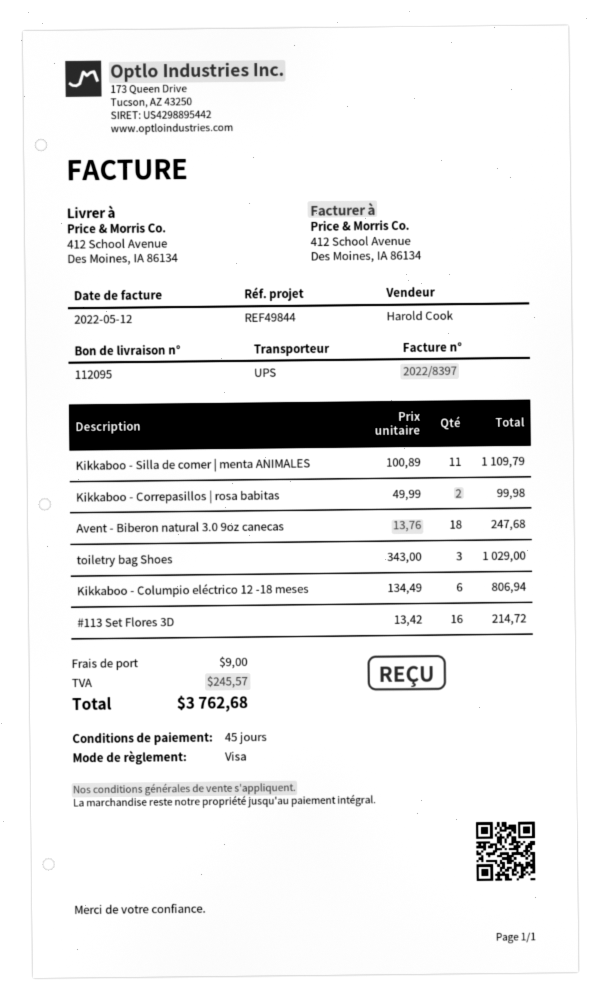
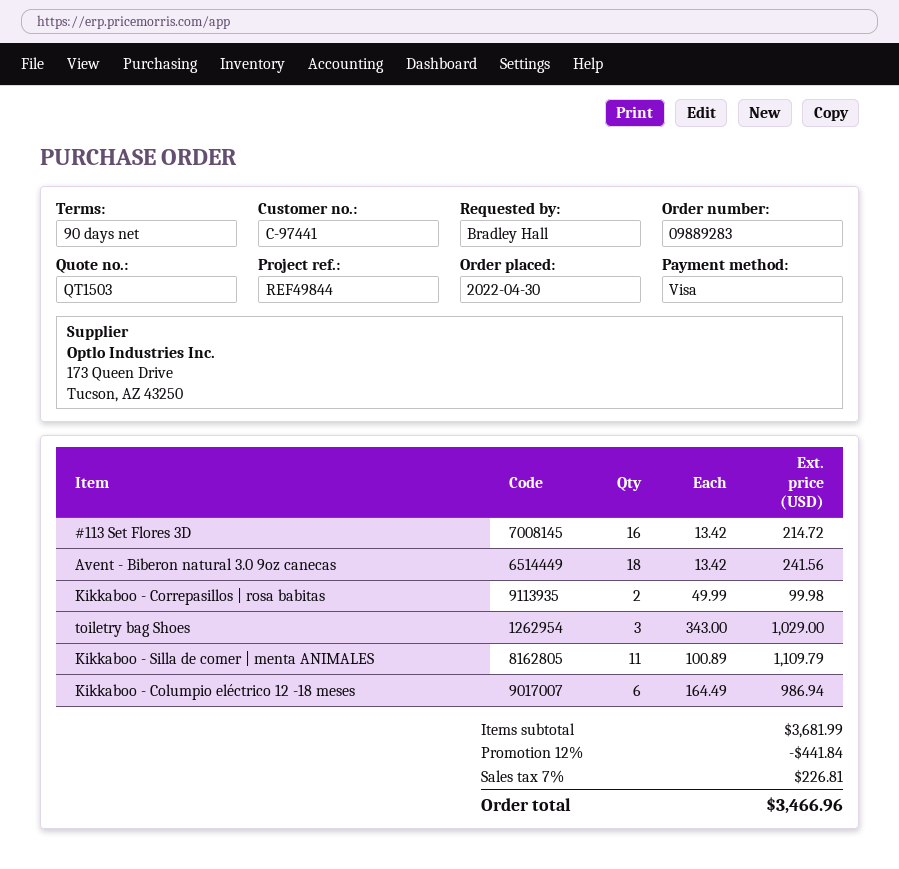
payment terms: 45 days -> 90 days
Avent - Biberon natural 3.0 9oz canecas: 18 x 13.76 = 247.68 -> 18 x 13.42 = 241.56
Kikkaboo - Columpio eléctrico 12 -18 meses: 6 x 134.49 = 806.94 -> 6 x 164.49 = 986.94
discount: none -> 12% = 441.84
shipping: 9.00 -> none
tax: 245.57 -> 226.81
total: 3762.68 -> 3466.96

